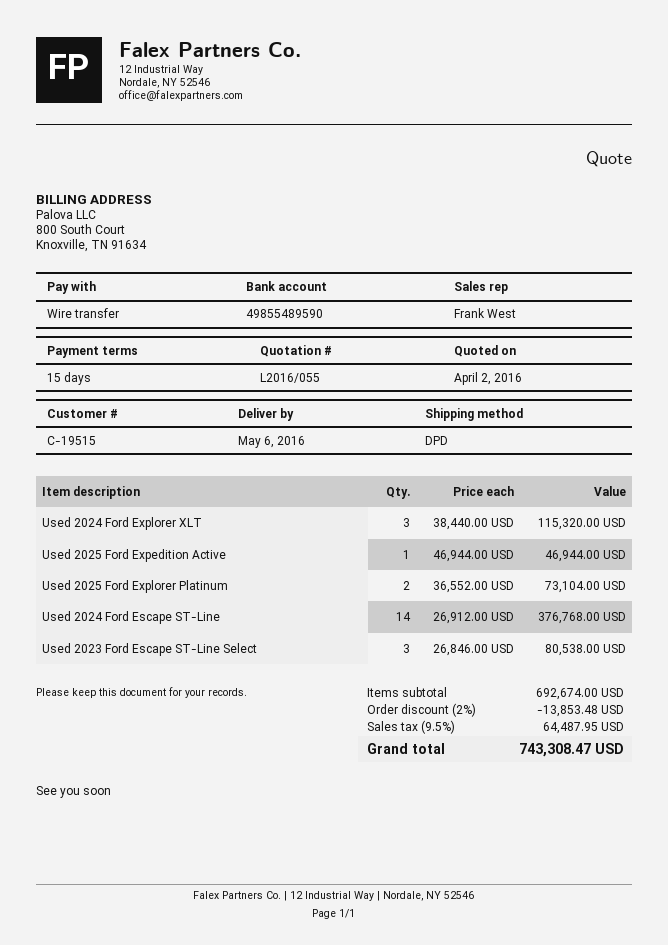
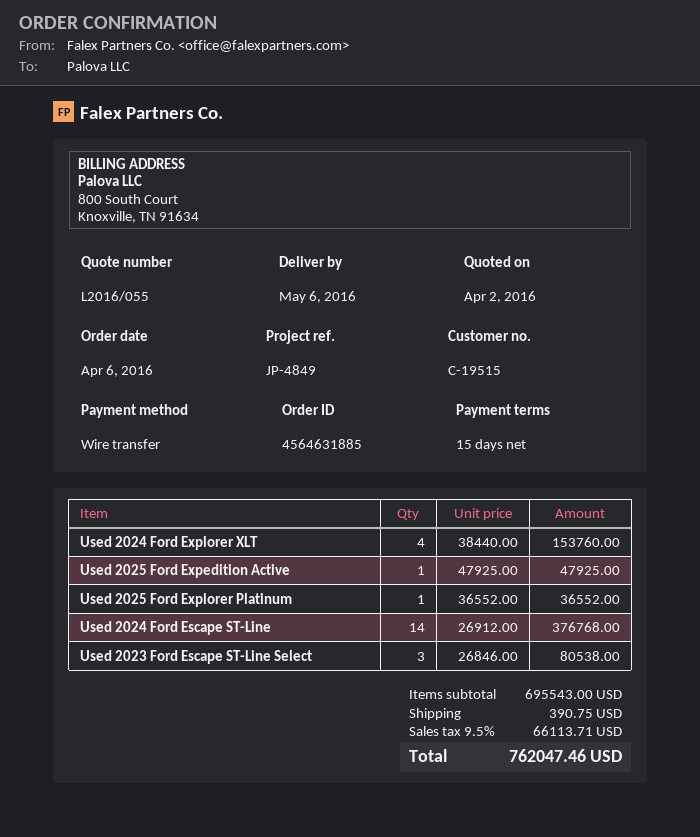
Used 2024 Ford Explorer XLT: 3 x 38440.00 = 115320.00 -> 4 x 38440.00 = 153760.00
Used 2025 Ford Expedition Active: 1 x 46944.00 = 46944.00 -> 1 x 47925.00 = 47925.00
Used 2025 Ford Explorer Platinum: 2 x 36552.00 = 73104.00 -> 1 x 36552.00 = 36552.00
subtotal: 692674.00 -> 695543.00
discount: 2% = 13853.48 -> none
shipping: none -> 390.75
tax: 9.5% = 64487.95 -> 9.5% = 66113.71
total: 743308.47 -> 762047.46

